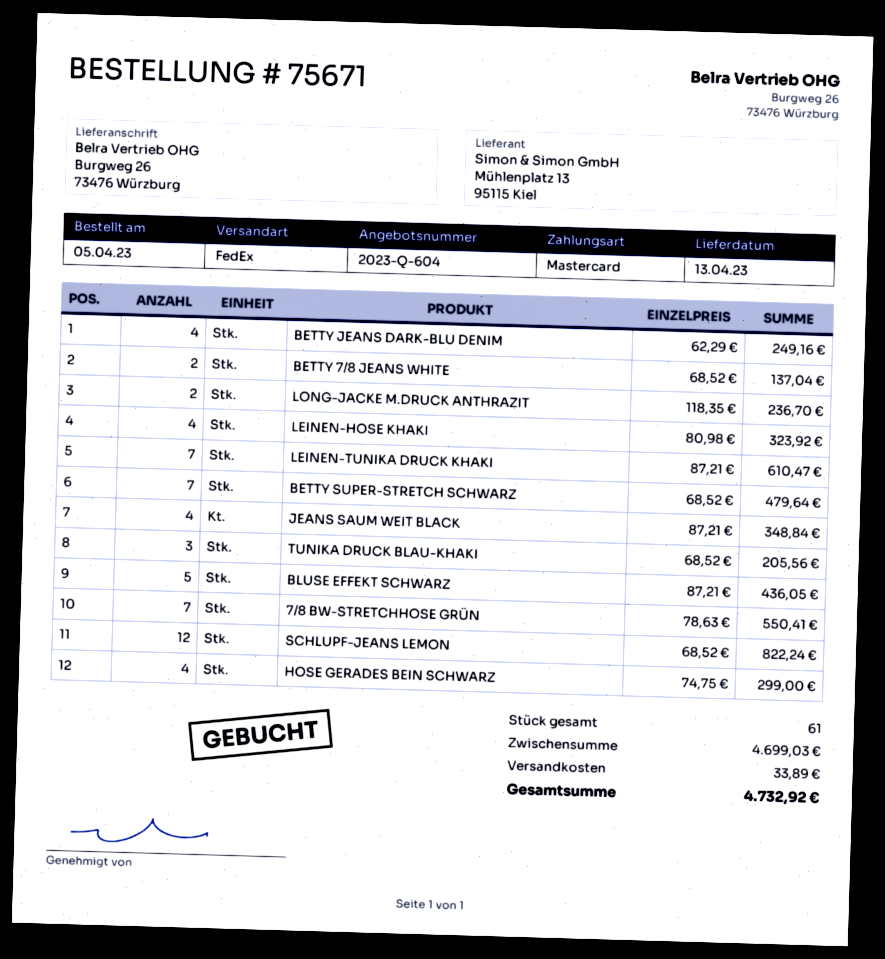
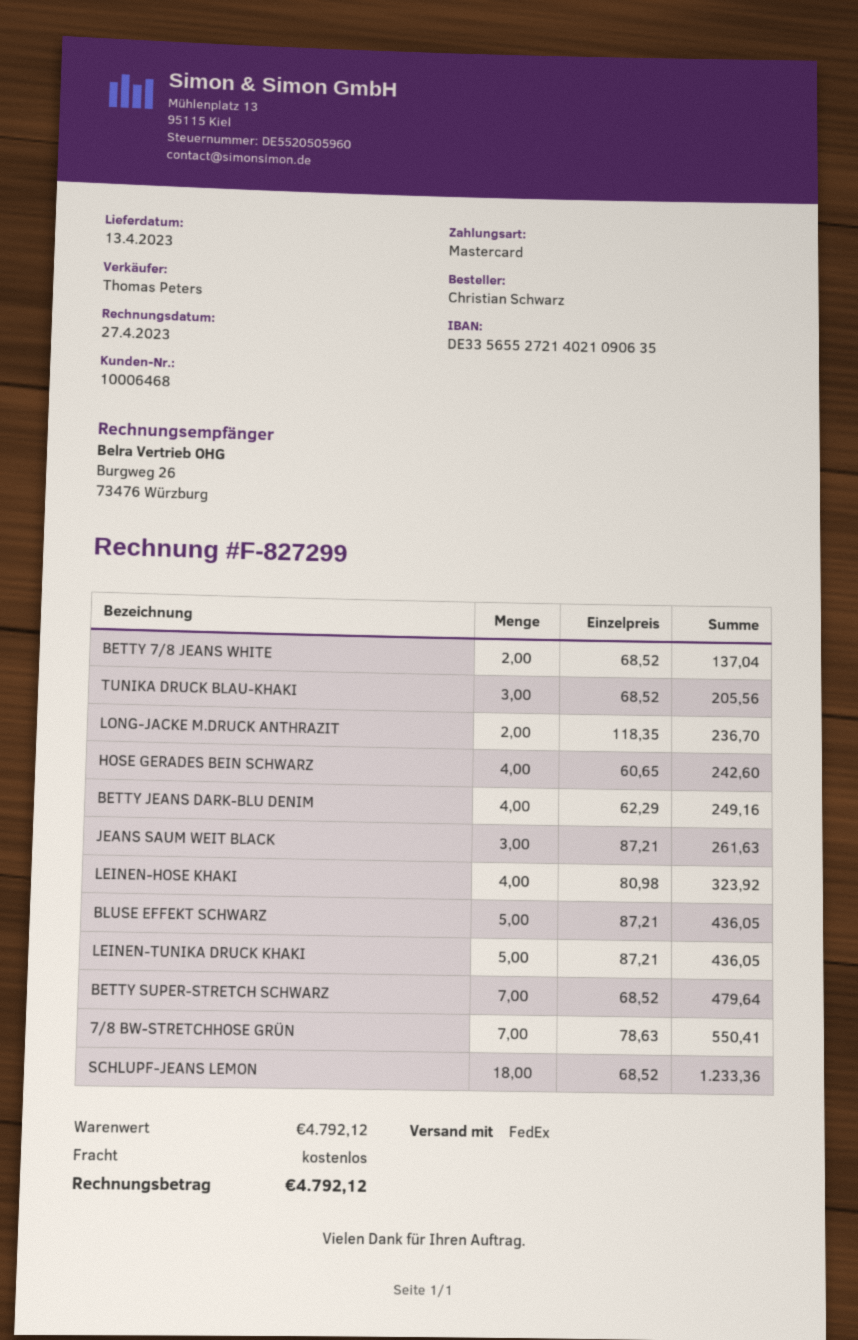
LEINEN-TUNIKA DRUCK KHAKI: 7 x 87.21 = 610.47 -> 5 x 87.21 = 436.05
JEANS SAUM WEIT BLACK: 4 x 87.21 = 348.84 -> 3 x 87.21 = 261.63
SCHLUPF-JEANS LEMON: 12 x 68.52 = 822.24 -> 18 x 68.52 = 1233.36
HOSE GERADES BEIN SCHWARZ: 4 x 74.75 = 299.00 -> 4 x 60.65 = 242.60
subtotal: 4699.03 -> 4792.12
shipping: 33.89 -> 0.00
total: 4732.92 -> 4792.12

